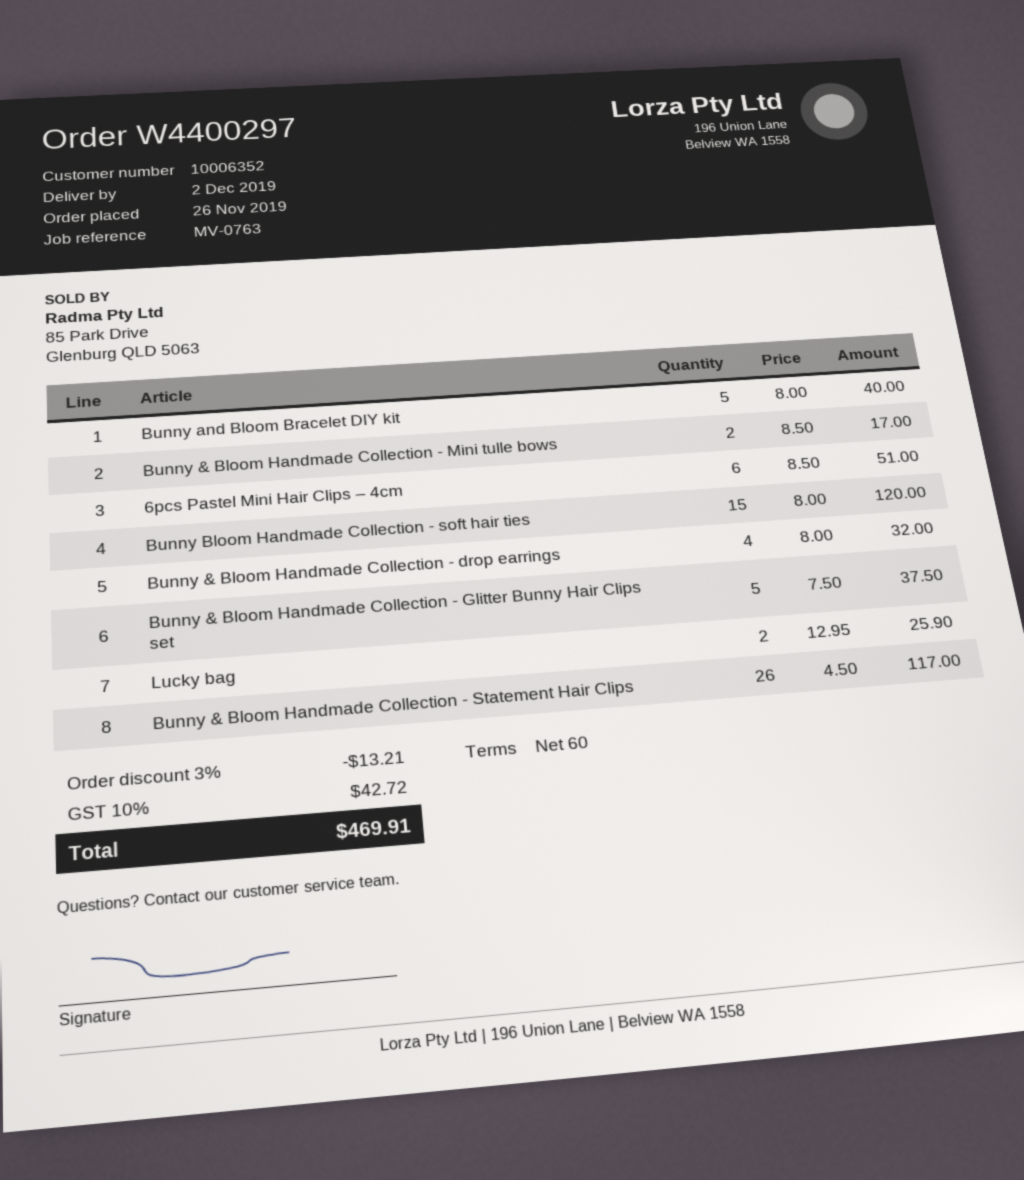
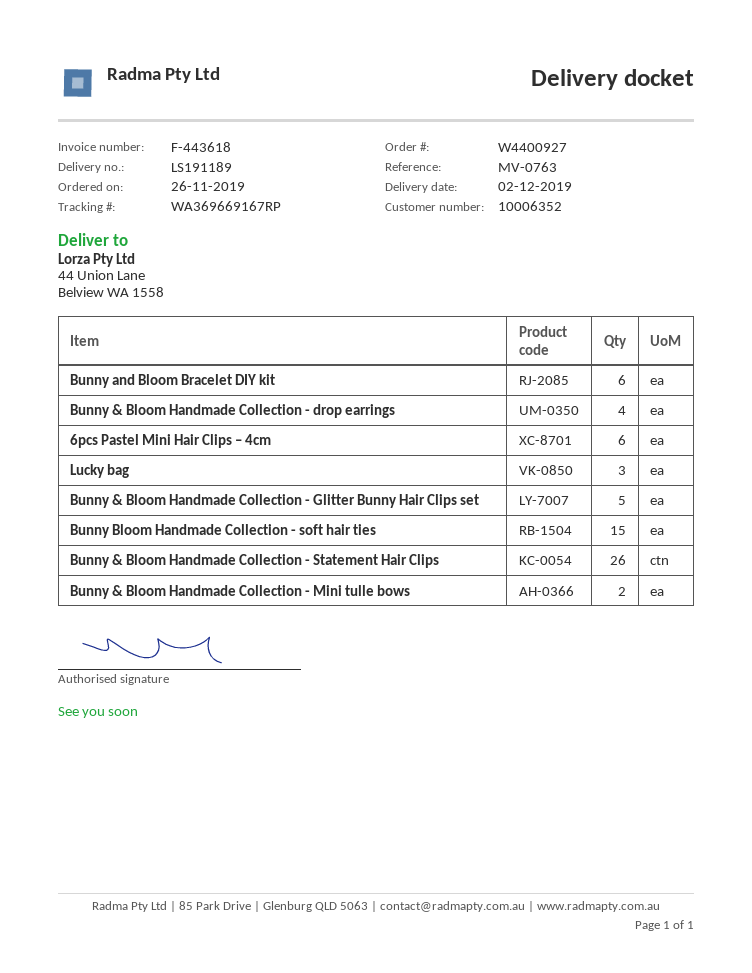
order number: W4400297 -> W4400927
Bunny and Bloom Bracelet DIY kit: 5 -> 6
Lucky bag: 2 -> 3

